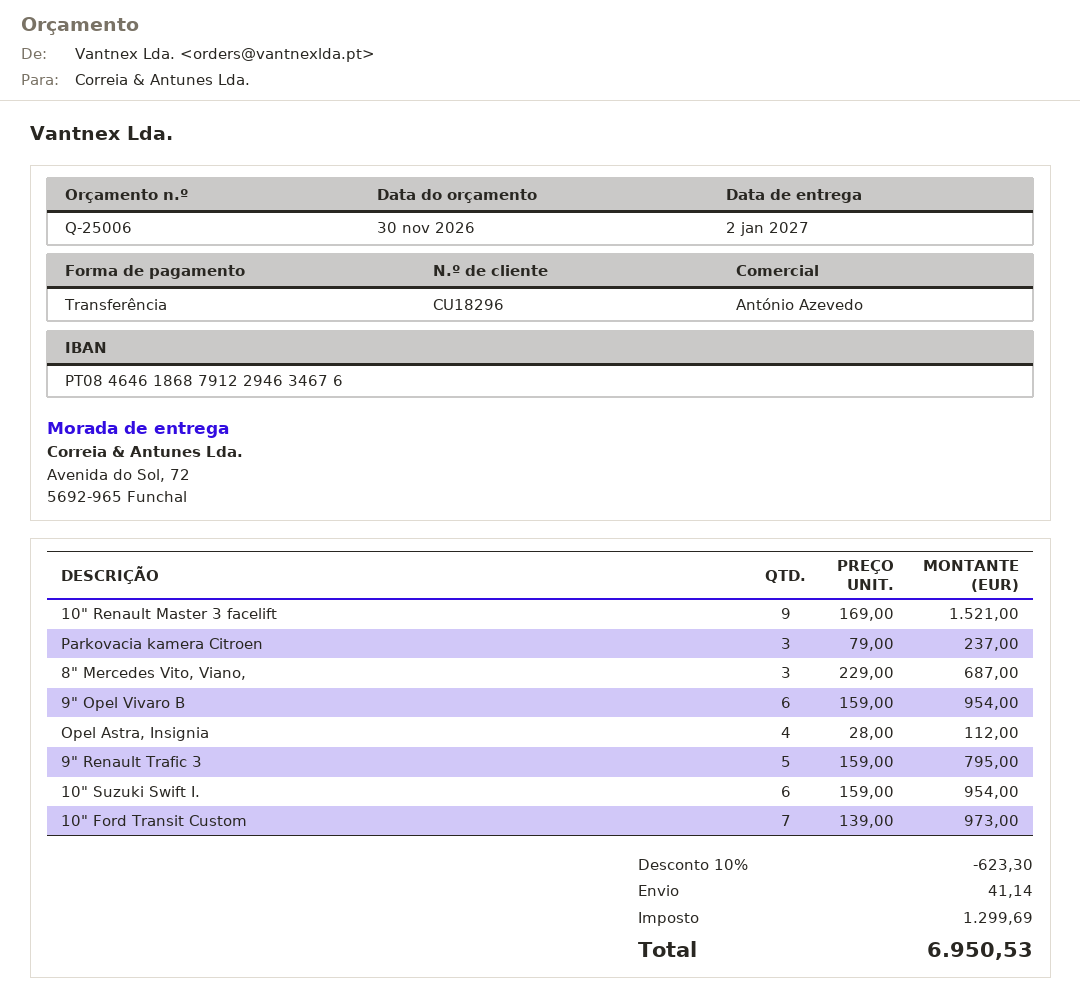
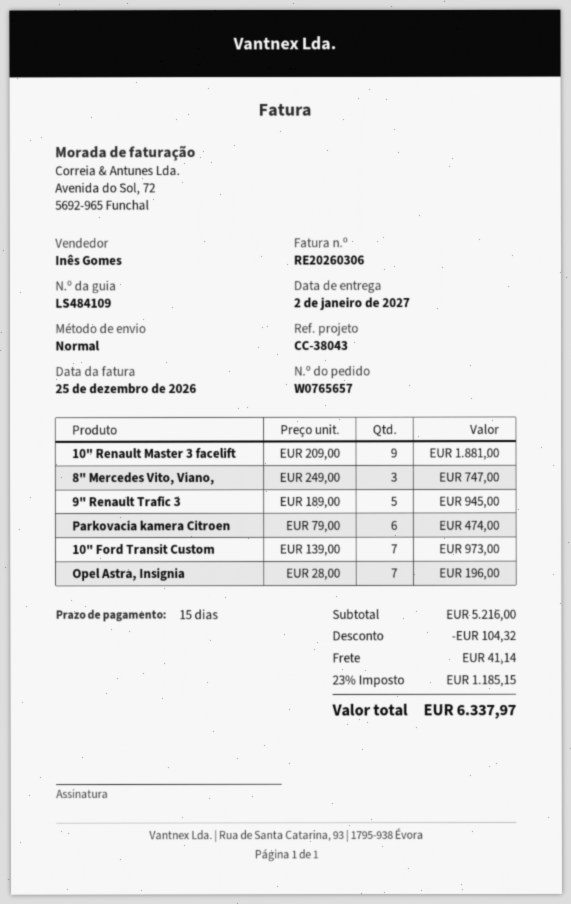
sales rep: António Azevedo -> Inês Gomes
10" Renault Master 3 facelift: 9 x 169.00 = 1521.00 -> 9 x 209.00 = 1881.00
Parkovacia kamera Citroen: 3 x 79.00 = 237.00 -> 6 x 79.00 = 474.00
8" Mercedes Vito, Viano,: 3 x 229.00 = 687.00 -> 3 x 249.00 = 747.00
9" Opel Vivaro B: 6 x 159.00 = 954.00 -> none
Opel Astra, Insignia: 4 x 28.00 = 112.00 -> 7 x 28.00 = 196.00
9" Renault Trafic 3: 5 x 159.00 = 795.00 -> 5 x 189.00 = 945.00
10" Suzuki Swift I.: 6 x 159.00 = 954.00 -> none
discount: 623.30 -> 104.32
tax: 1299.69 -> 1185.15
total: 6950.53 -> 6337.97

